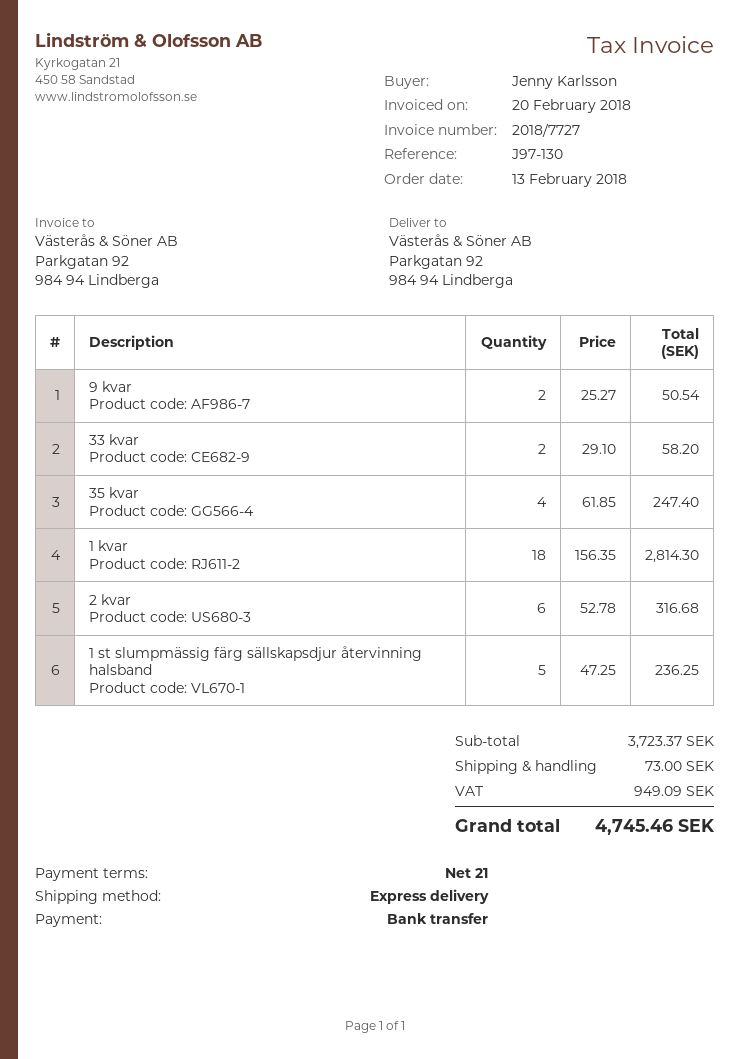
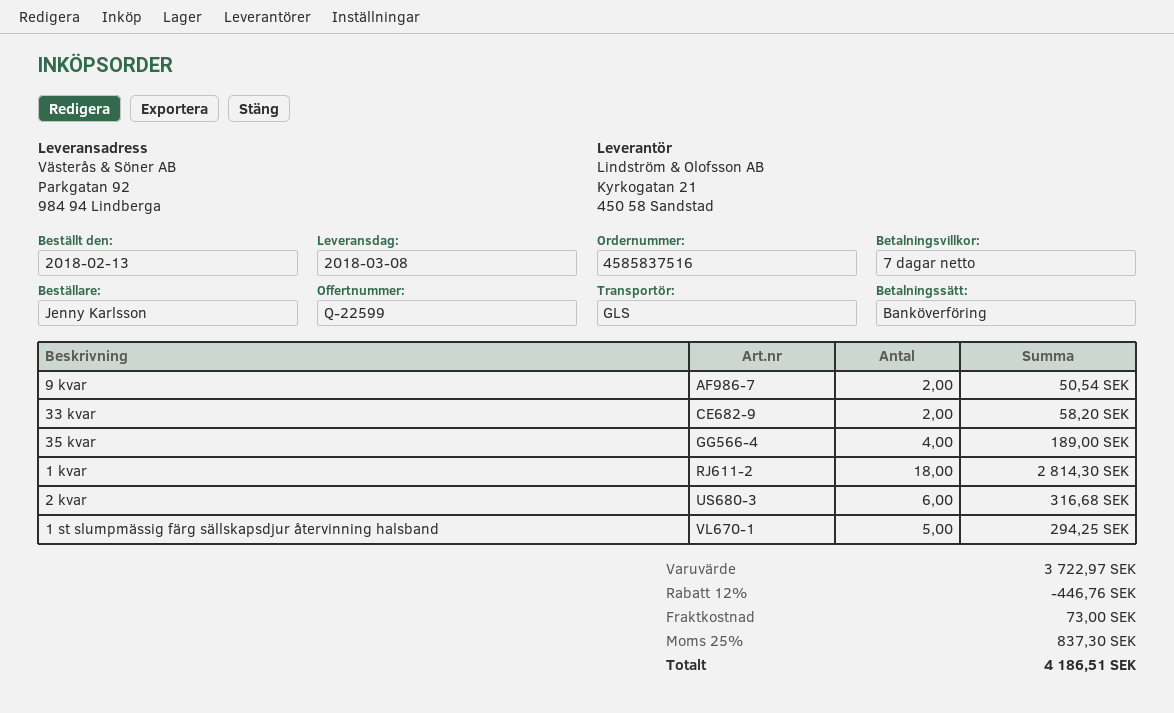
payment terms: 21 days -> 7 days
shipping method: express -> GLS
35 kvar: 4 for 247.40 -> 4 for 189.00
1 st slumpmässig färg sällskapsdjur återvinning halsband: 5 for 236.25 -> 5 for 294.25
subtotal: 3723.37 -> 3722.97
discount: none -> 12% = 446.76
tax: 949.09 -> 837.30
total: 4745.46 -> 4186.51

